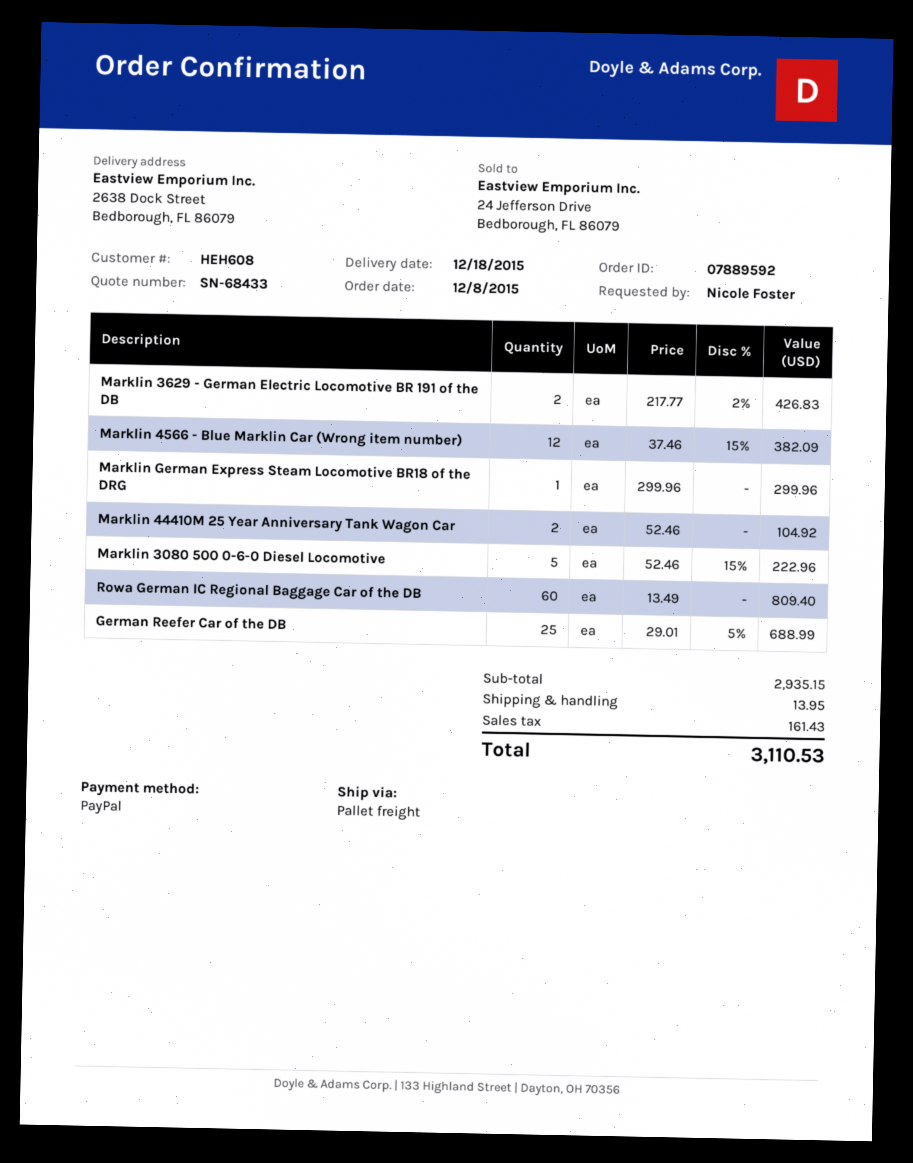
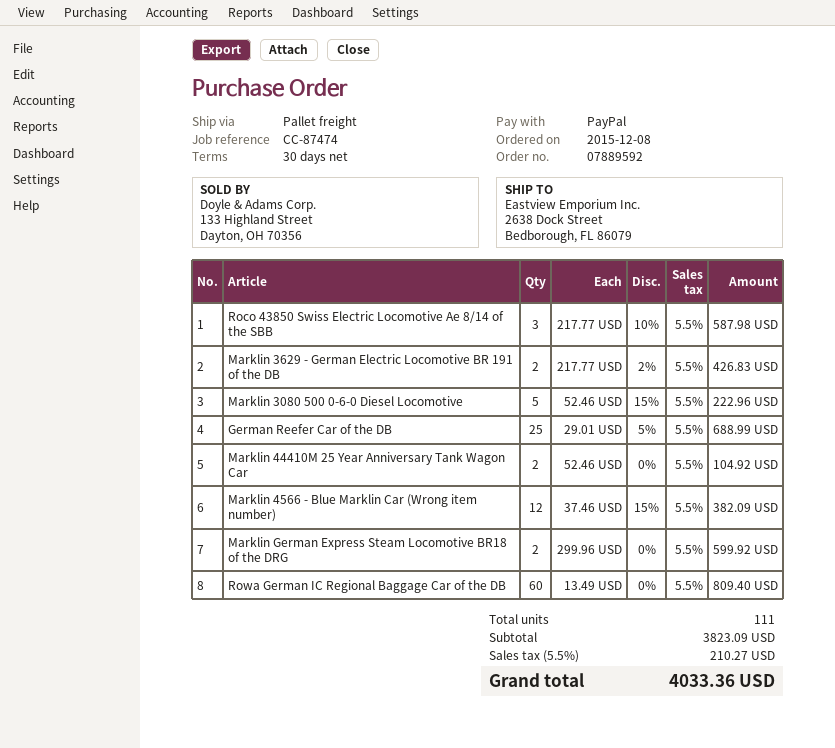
Marklin German Express Steam Locomotive BR18 of the DRG: 1 x 299.96 = 299.96 -> 2 x 299.96 = 599.92
Roco 43850 Swiss Electric Locomotive Ae 8/14 of the SBB: none -> 3 x 217.77 - 10% = 587.98
subtotal: 2935.15 -> 3823.09
shipping: 13.95 -> none
tax: 161.43 -> 210.27
total: 3110.53 -> 4033.36

